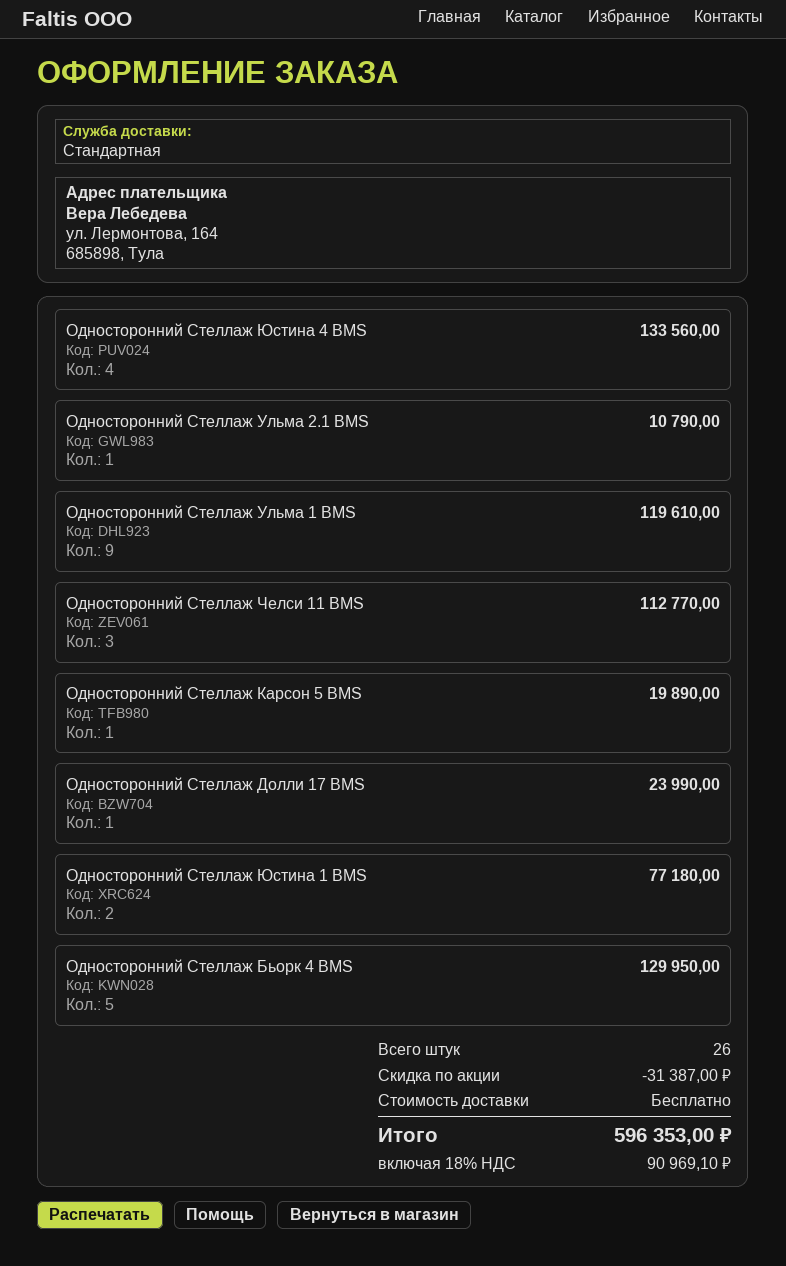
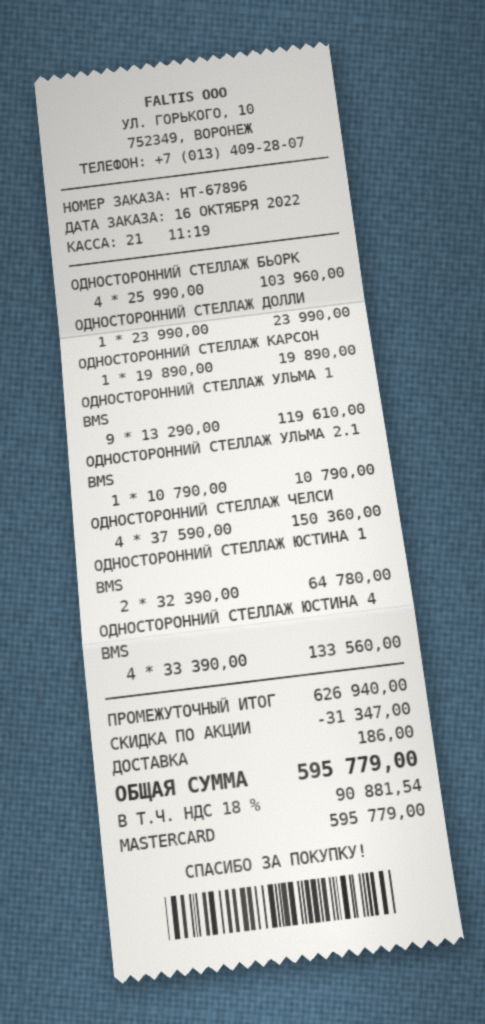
Односторонний Стеллаж Челси 11 BMS: 3 for 112770.00 -> 4 for 150360.00
Односторонний Стеллаж Юстина 1 BMS: 2 for 77180.00 -> 2 for 64780.00
Односторонний Стеллаж Бьорк 4 BMS: 5 for 129950.00 -> 4 for 103960.00
discount: 31387.00 -> 31347.00
shipping: 0.00 -> 186.00
tax: 18% = 90969.10 -> 18% = 90881.54
total: 596353.00 -> 595779.00

